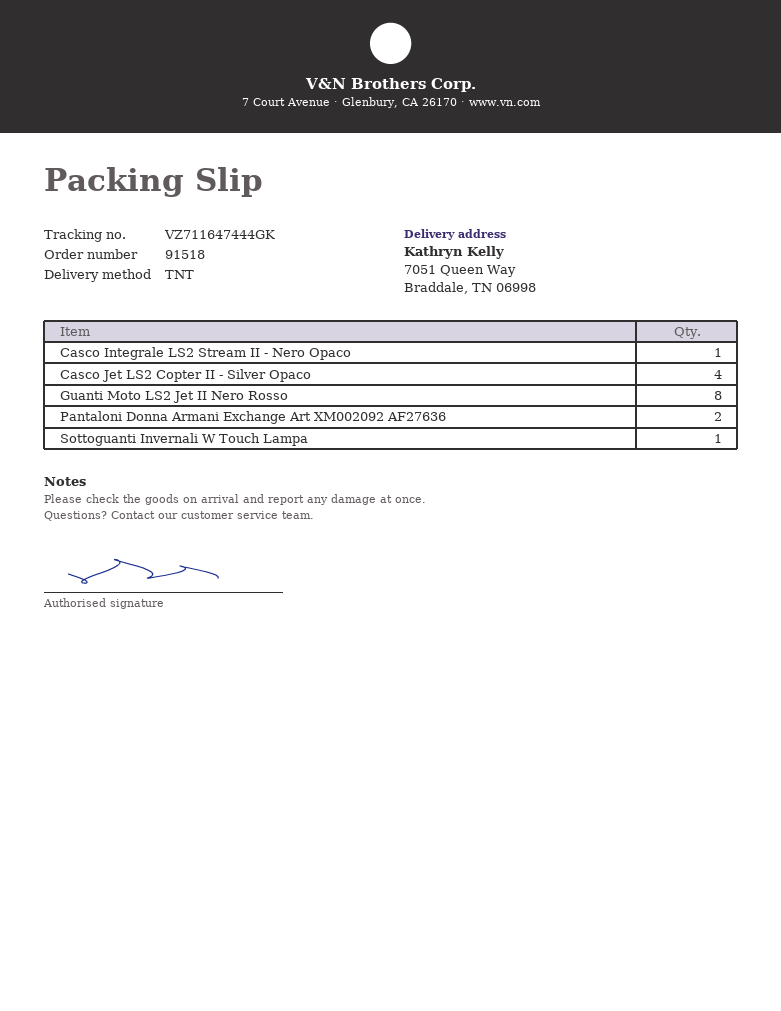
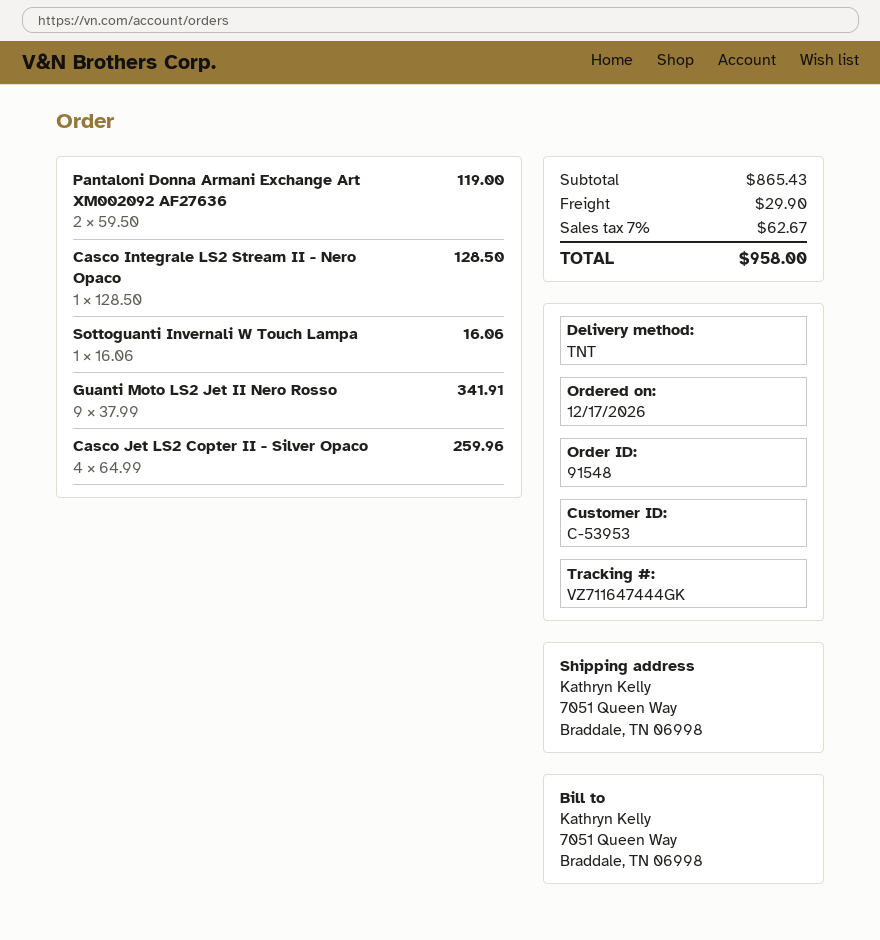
order number: 91518 -> 91548
Guanti Moto LS2 Jet II Nero Rosso: 8 -> 9

